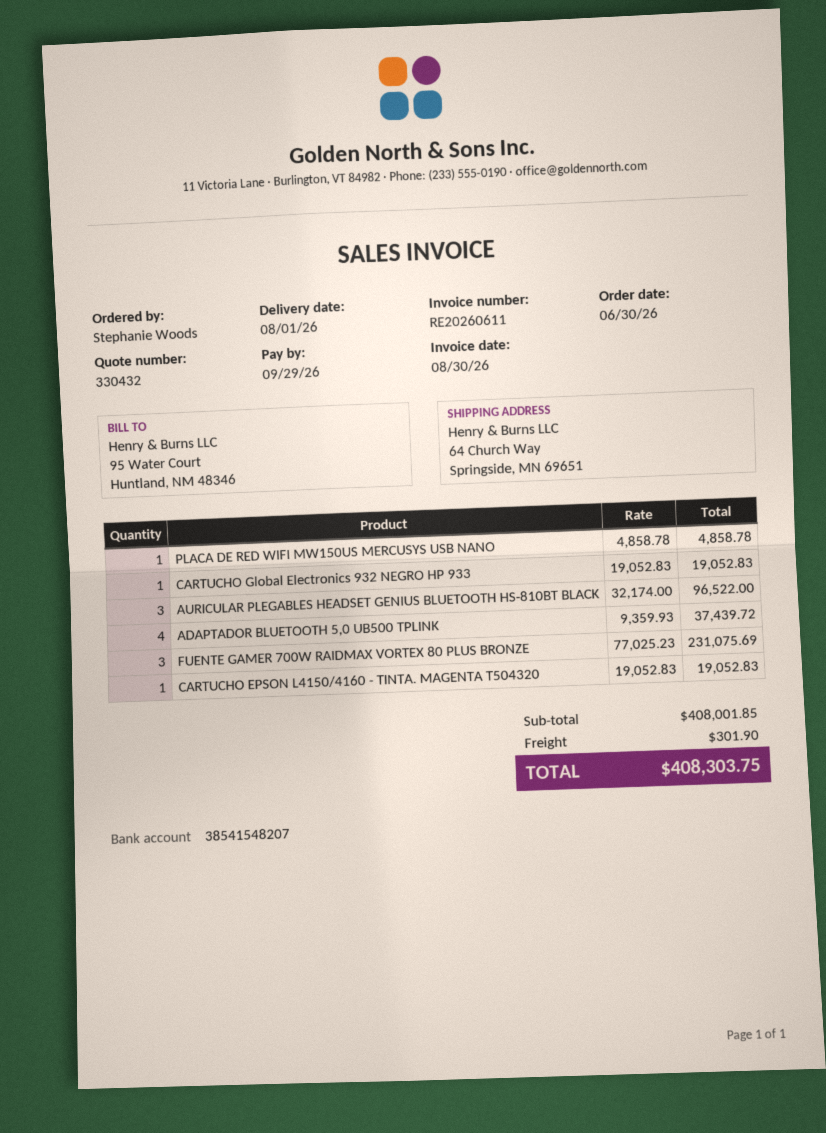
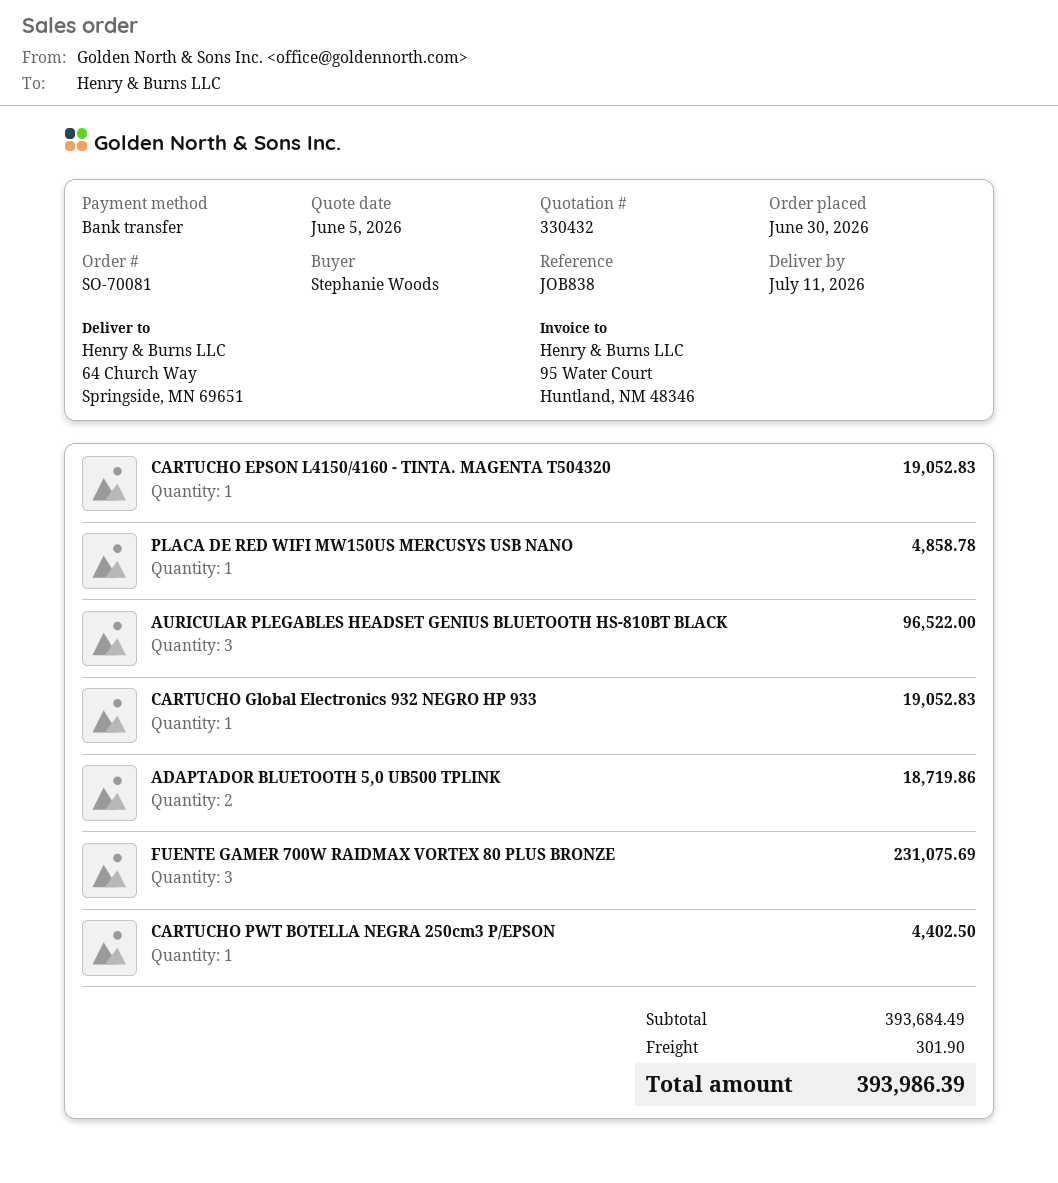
delivery date: 2026-08-01 -> 2026-07-11
ADAPTADOR BLUETOOTH 5,0 UB500 TPLINK: 4 for 37439.72 -> 2 for 18719.86
CARTUCHO PWT BOTELLA NEGRA 250cm3 P/EPSON: none -> 1 for 4402.50
subtotal: 408001.85 -> 393684.49
total: 408303.75 -> 393986.39

